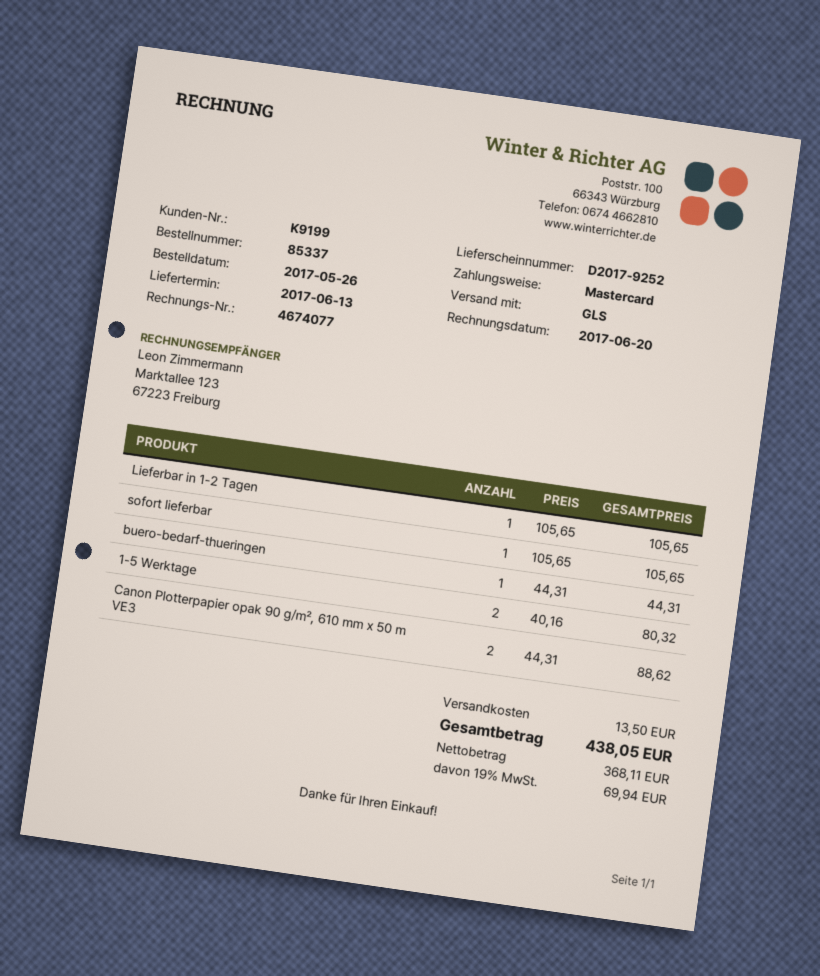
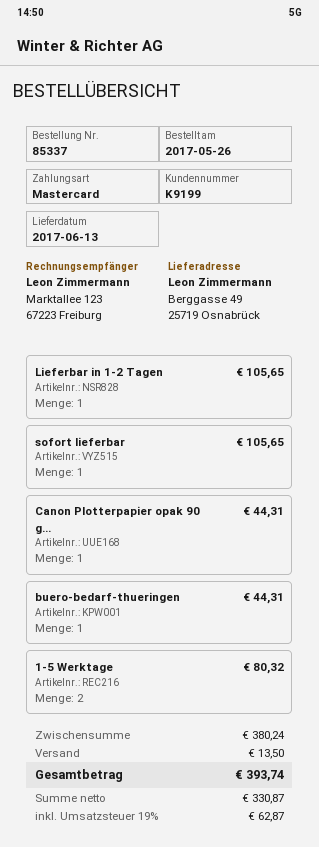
Canon Plotterpapier opak 90 g/m², 610 mm x 50 m VE3: 2 for 88.62 -> 1 for 44.31
net: 368.11 -> 330.87
tax: 19% = 69.94 -> 19% = 62.87
total: 438.05 -> 393.74

